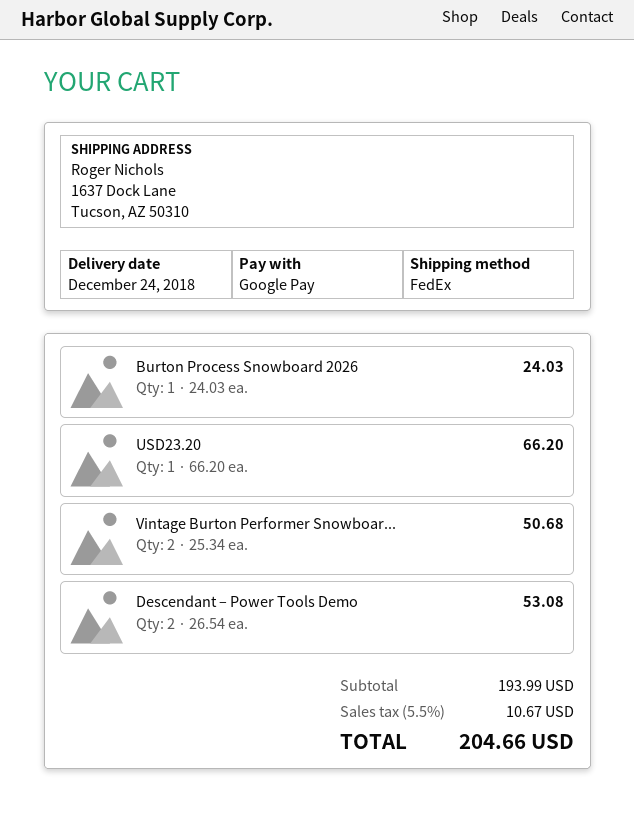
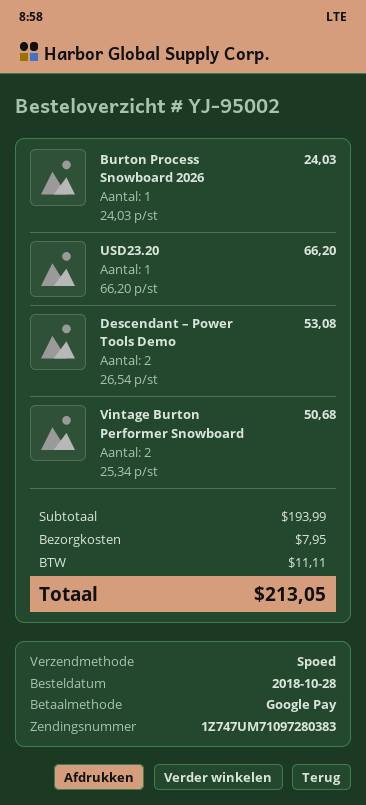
shipping method: FedEx -> express
shipping: none -> 7.95
tax: 10.67 -> 11.11
total: 204.66 -> 213.05

